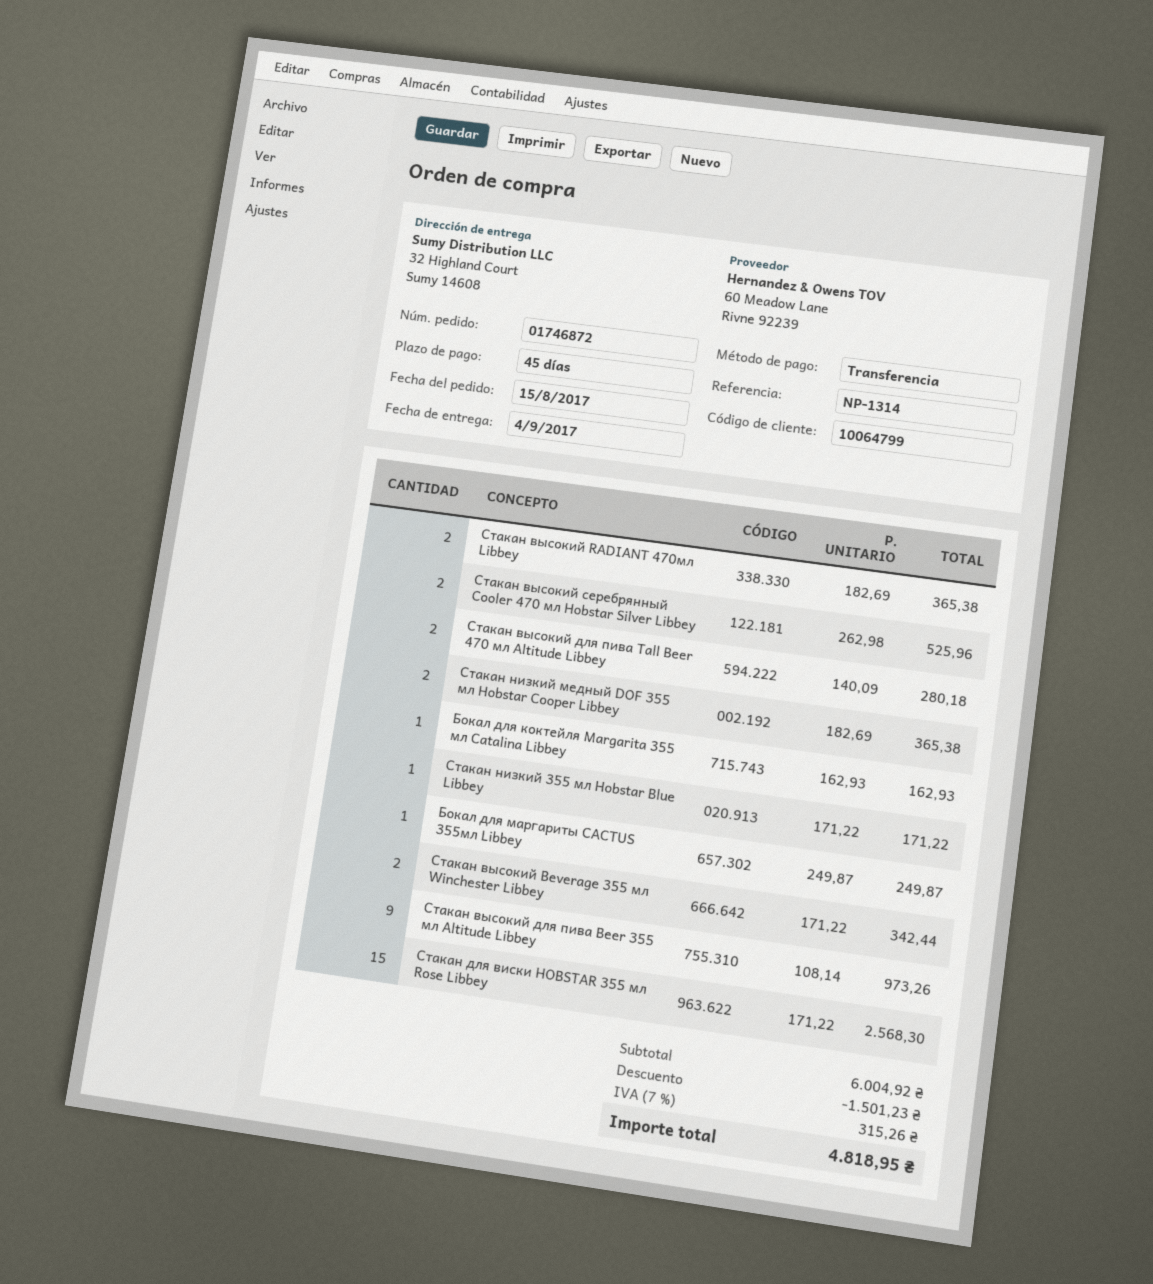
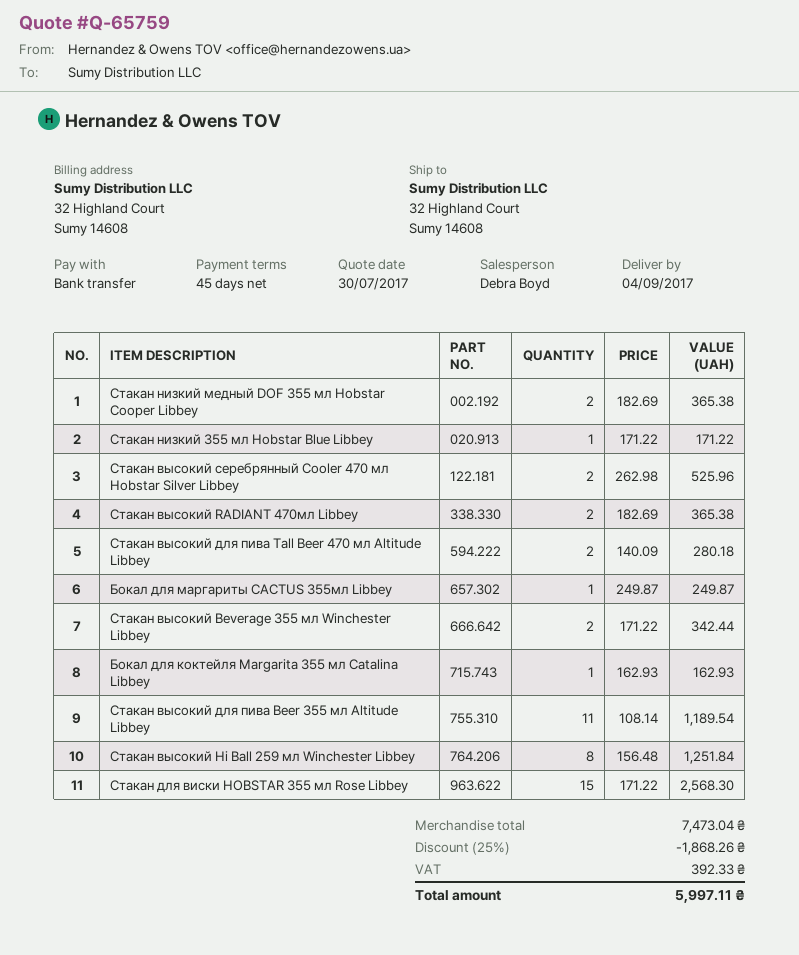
Стакан высокий для пива Beer 355 мл Altitude Libbey: 9 x 108.14 = 973.26 -> 11 x 108.14 = 1189.54
Стакан высокий Hi Ball 259 мл Winchester Libbey: none -> 8 x 156.48 = 1251.84
subtotal: 6004.92 -> 7473.04
discount: 1501.23 -> 1868.26
tax: 315.26 -> 392.33
total: 4818.95 -> 5997.11

